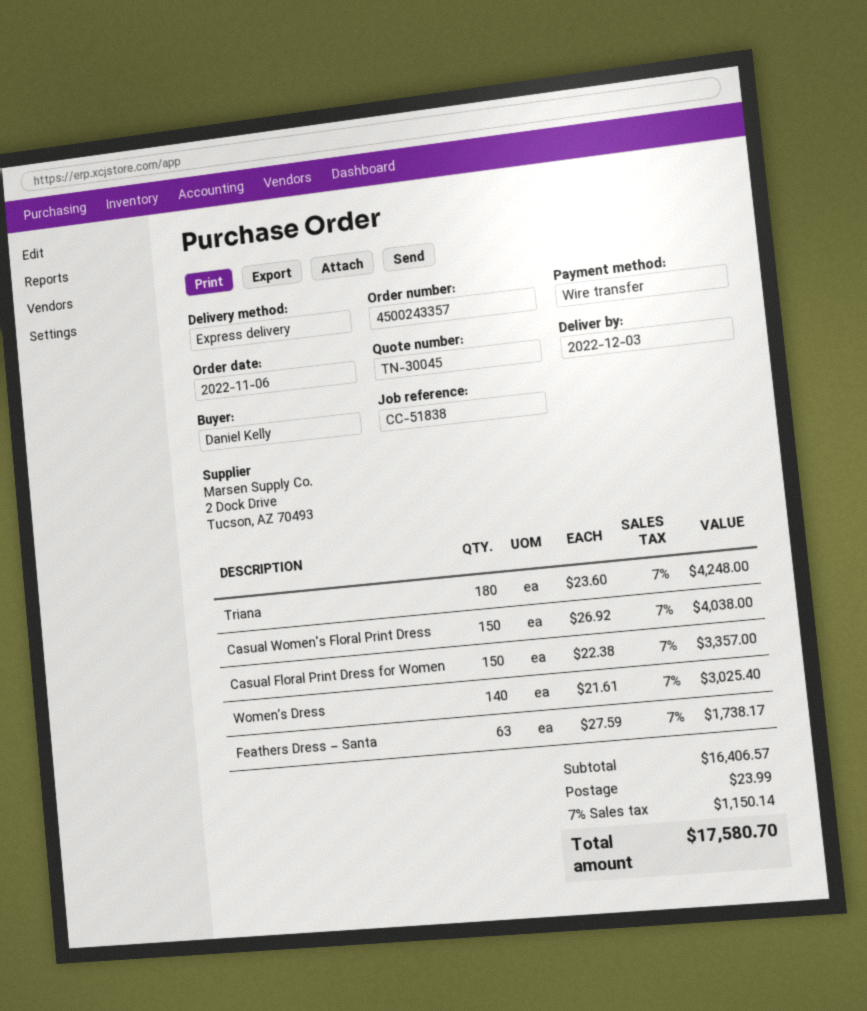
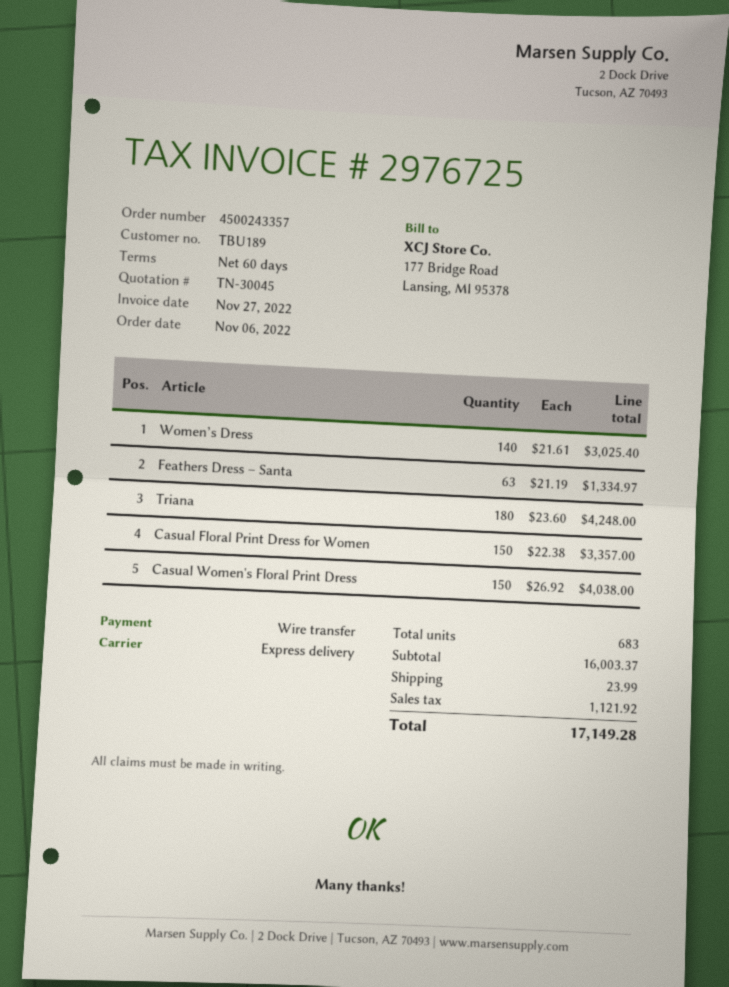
Feathers Dress – Santa: 63 x 27.59 = 1738.17 -> 63 x 21.19 = 1334.97
subtotal: 16406.57 -> 16003.37
tax: 1150.14 -> 1121.92
total: 17580.70 -> 17149.28

